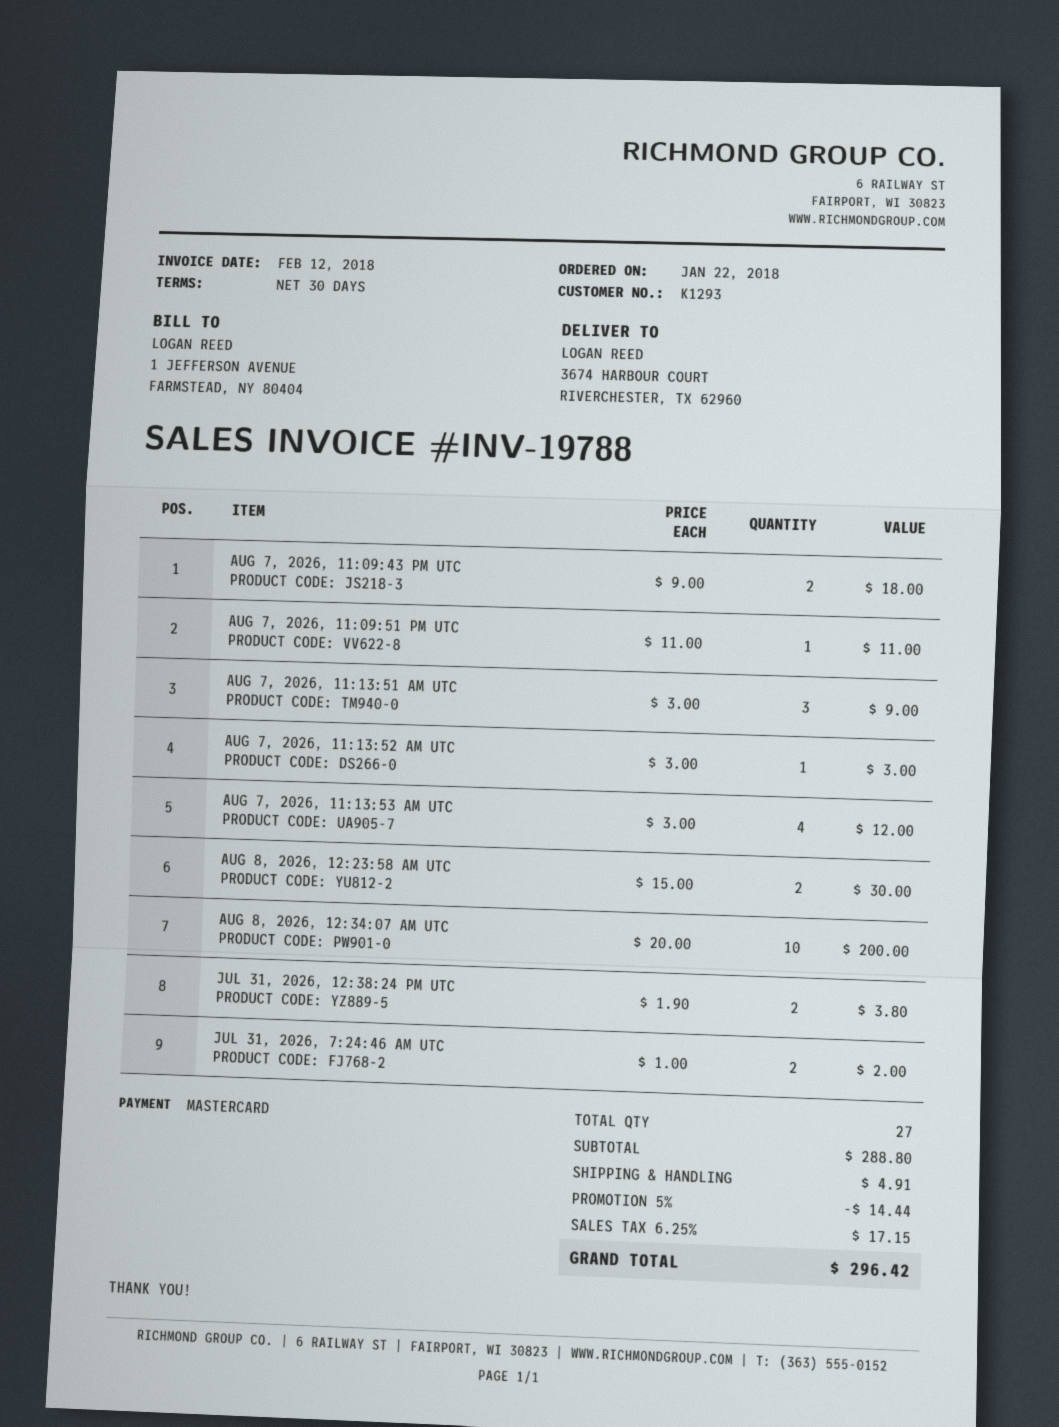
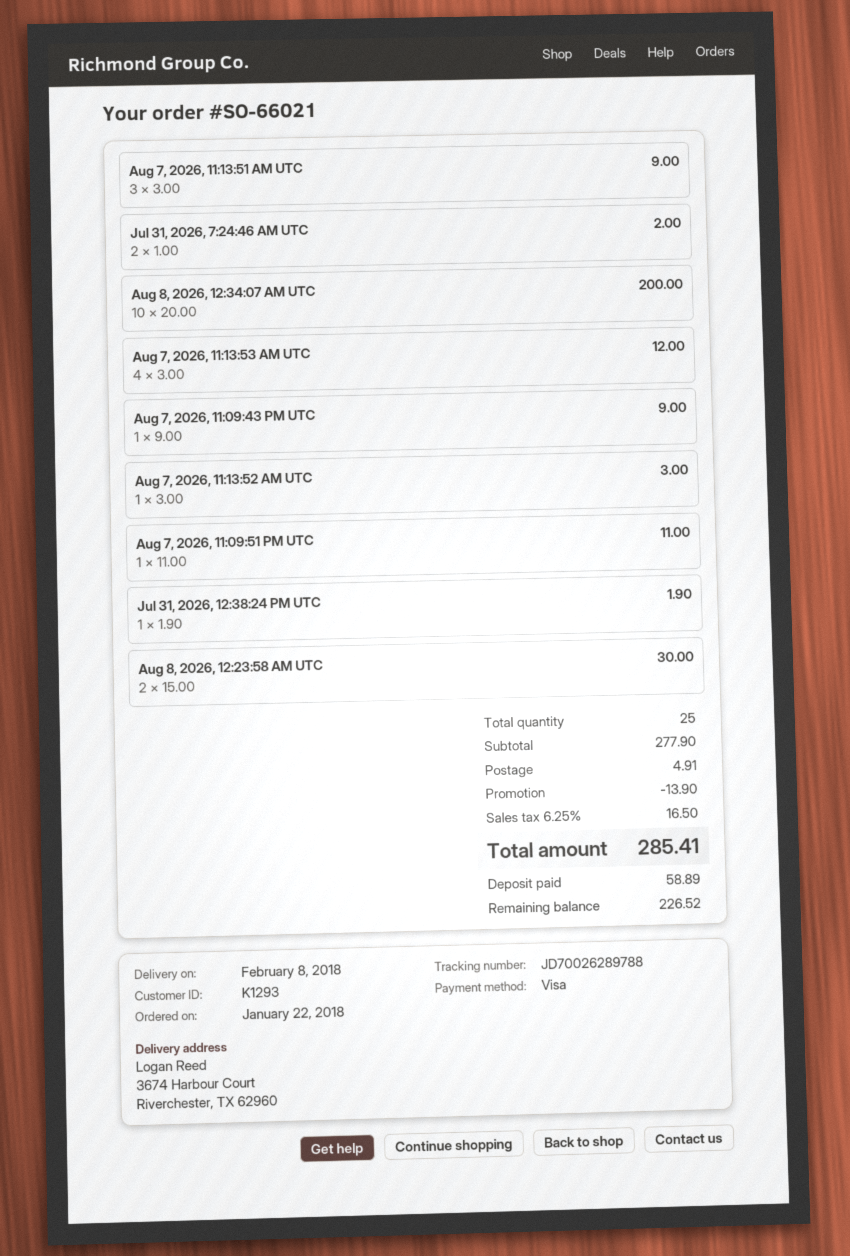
payment method: Mastercard -> Visa
AUG 7, 2026, 11:09:43 PM UTC: 2 x 9.00 = 18.00 -> 1 x 9.00 = 9.00
JUL 31, 2026, 12:38:24 PM UTC: 2 x 1.90 = 3.80 -> 1 x 1.90 = 1.90
total quantity: 27 -> 25
subtotal: 288.80 -> 277.90
discount: 14.44 -> 13.90
tax: 6.25% = 17.15 -> 6.25% = 16.50
total: 296.42 -> 285.41

